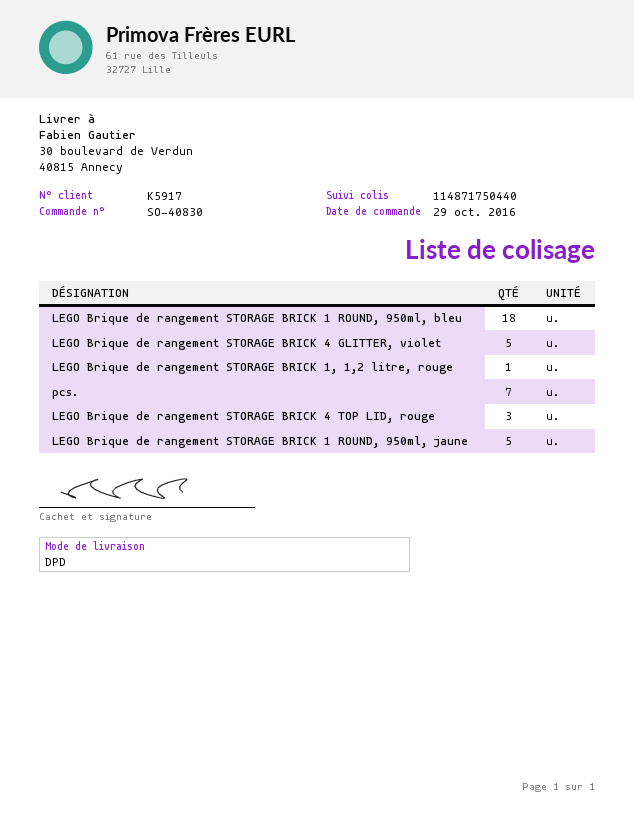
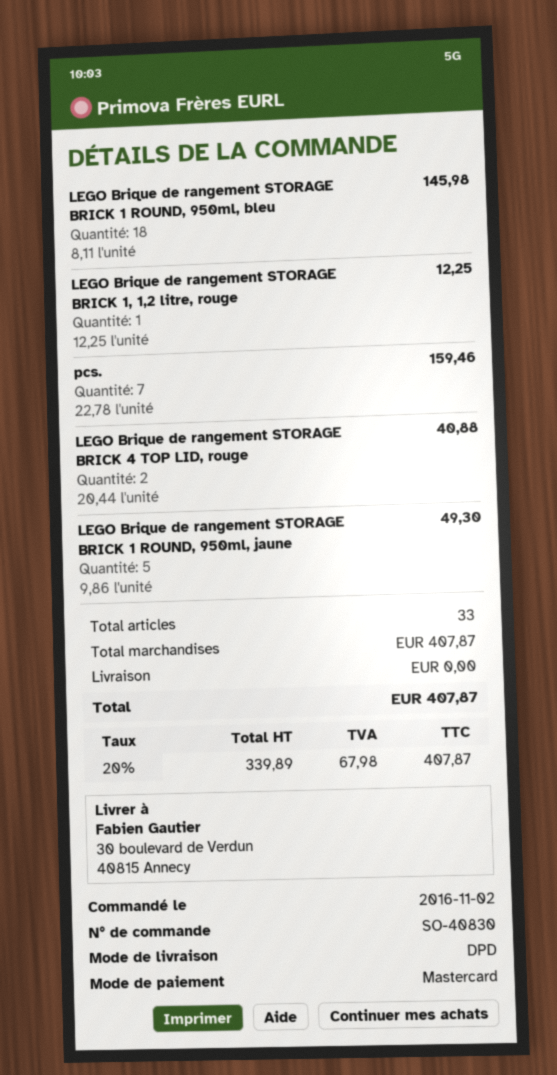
order date: 2016-10-29 -> 2016-11-02
LEGO Brique de rangement STORAGE BRICK 4 GLITTER, violet: 5 -> none
LEGO Brique de rangement STORAGE BRICK 4 TOP LID, rouge: 3 -> 2

